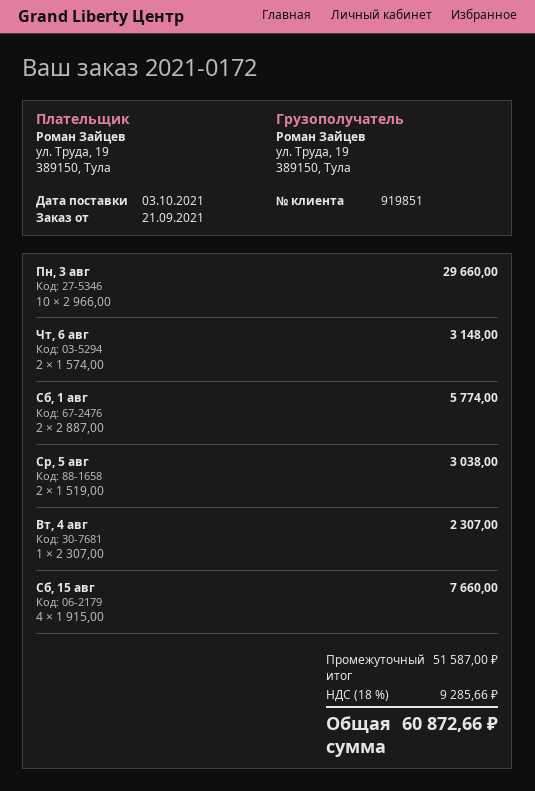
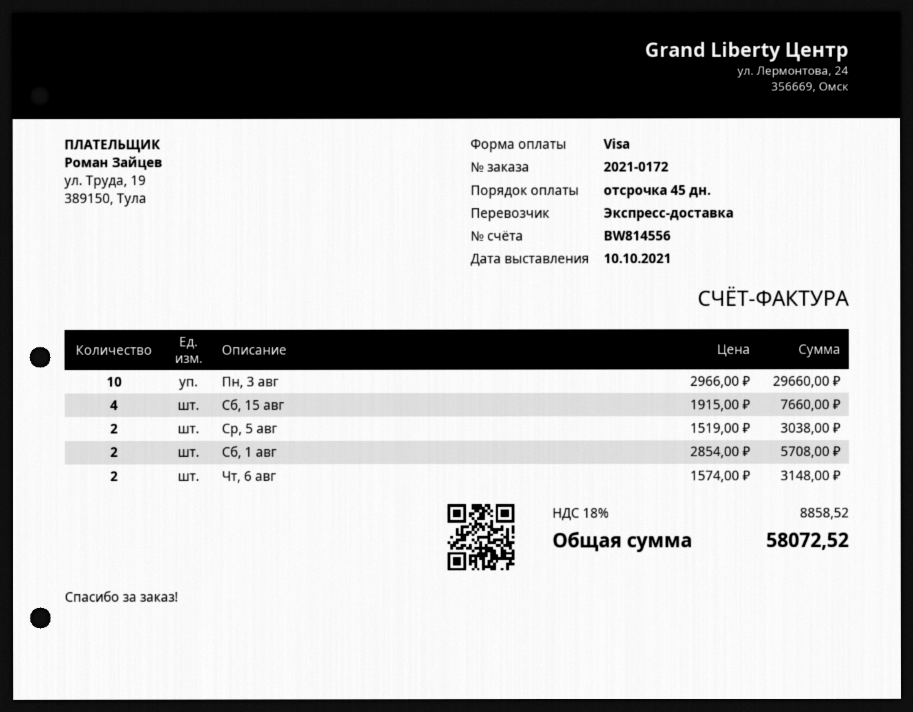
Сб, 1 авг: 2 x 2887.00 = 5774.00 -> 2 x 2854.00 = 5708.00
Вт, 4 авг: 1 x 2307.00 = 2307.00 -> none
tax: 18% = 9285.66 -> 18% = 8858.52
total: 60872.66 -> 58072.52

